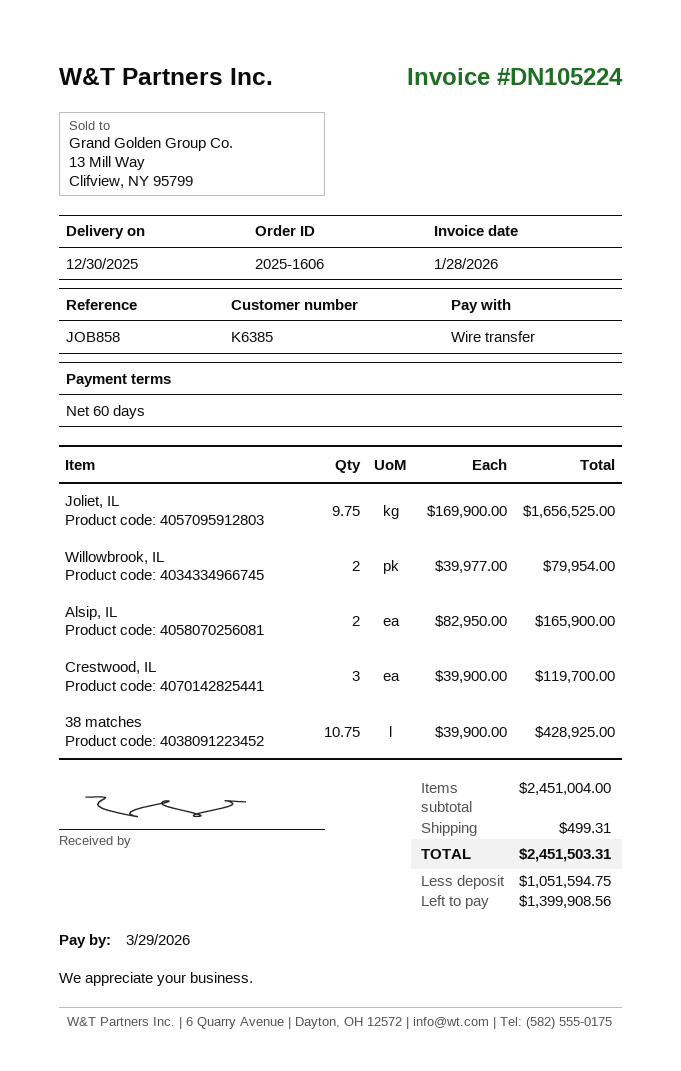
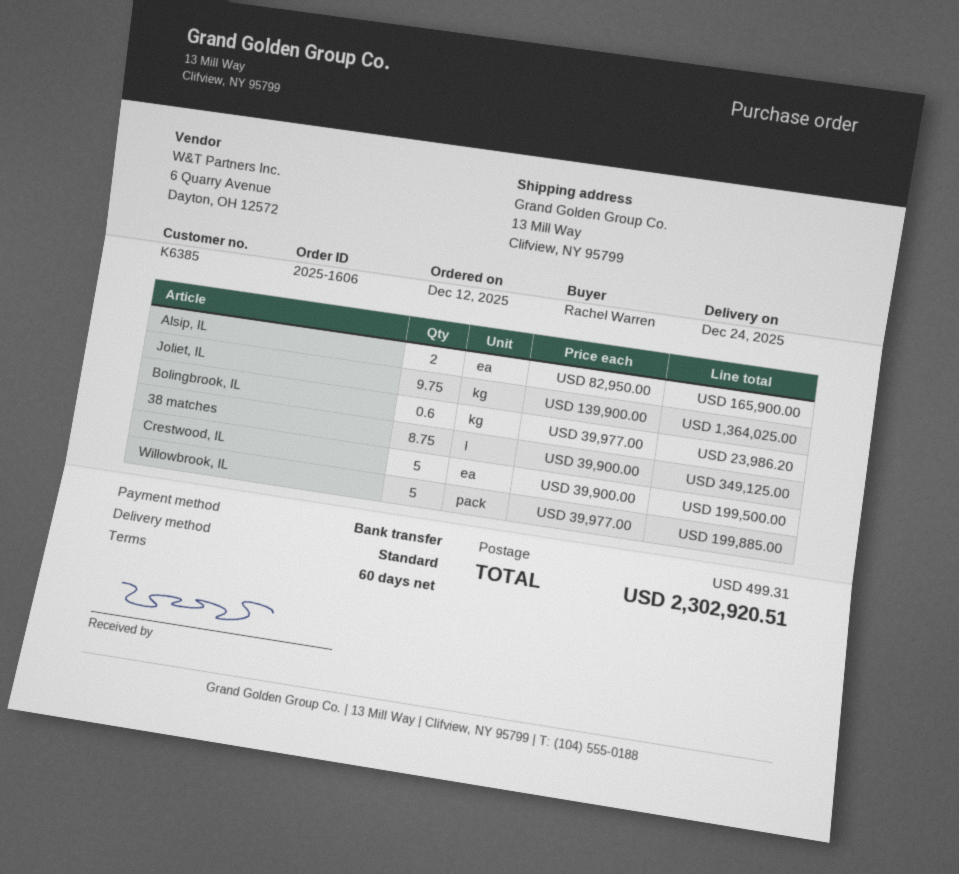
delivery date: 2025-12-30 -> 2025-12-24
Joliet, IL: 9.75 x 169900.00 = 1656525.00 -> 9.75 x 139900.00 = 1364025.00
Willowbrook, IL: 2 x 39977.00 = 79954.00 -> 5 x 39977.00 = 199885.00
Crestwood, IL: 3 x 39900.00 = 119700.00 -> 5 x 39900.00 = 199500.00
38 matches: 10.75 x 39900.00 = 428925.00 -> 8.75 x 39900.00 = 349125.00
Bolingbrook, IL: none -> 0.6 x 39977.00 = 23986.20
total: 2451503.31 -> 2302920.51

